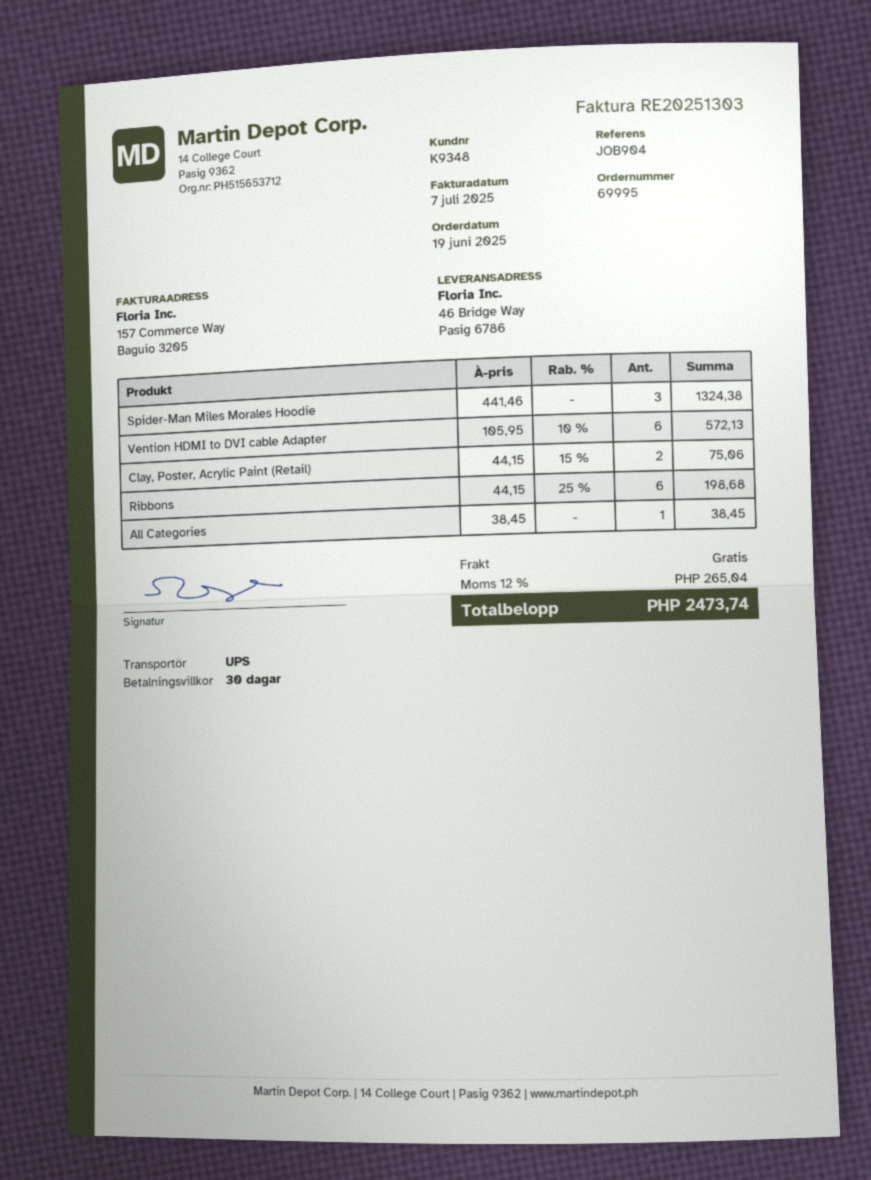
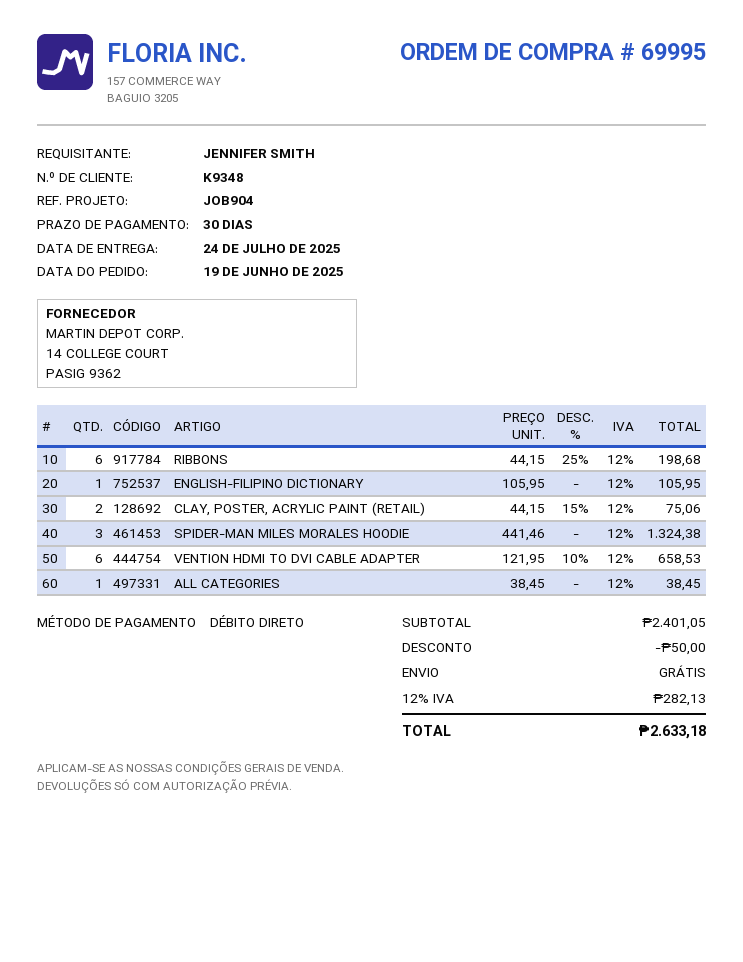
Vention HDMI to DVI cable Adapter: 6 x 105.95 - 10% = 572.13 -> 6 x 121.95 - 10% = 658.53
ENGLISH-FILIPINO DICTIONARY: none -> 1 x 105.95 = 105.95
discount: none -> 50.00
tax: 12% = 265.04 -> 12% = 282.13
total: 2473.74 -> 2633.18

